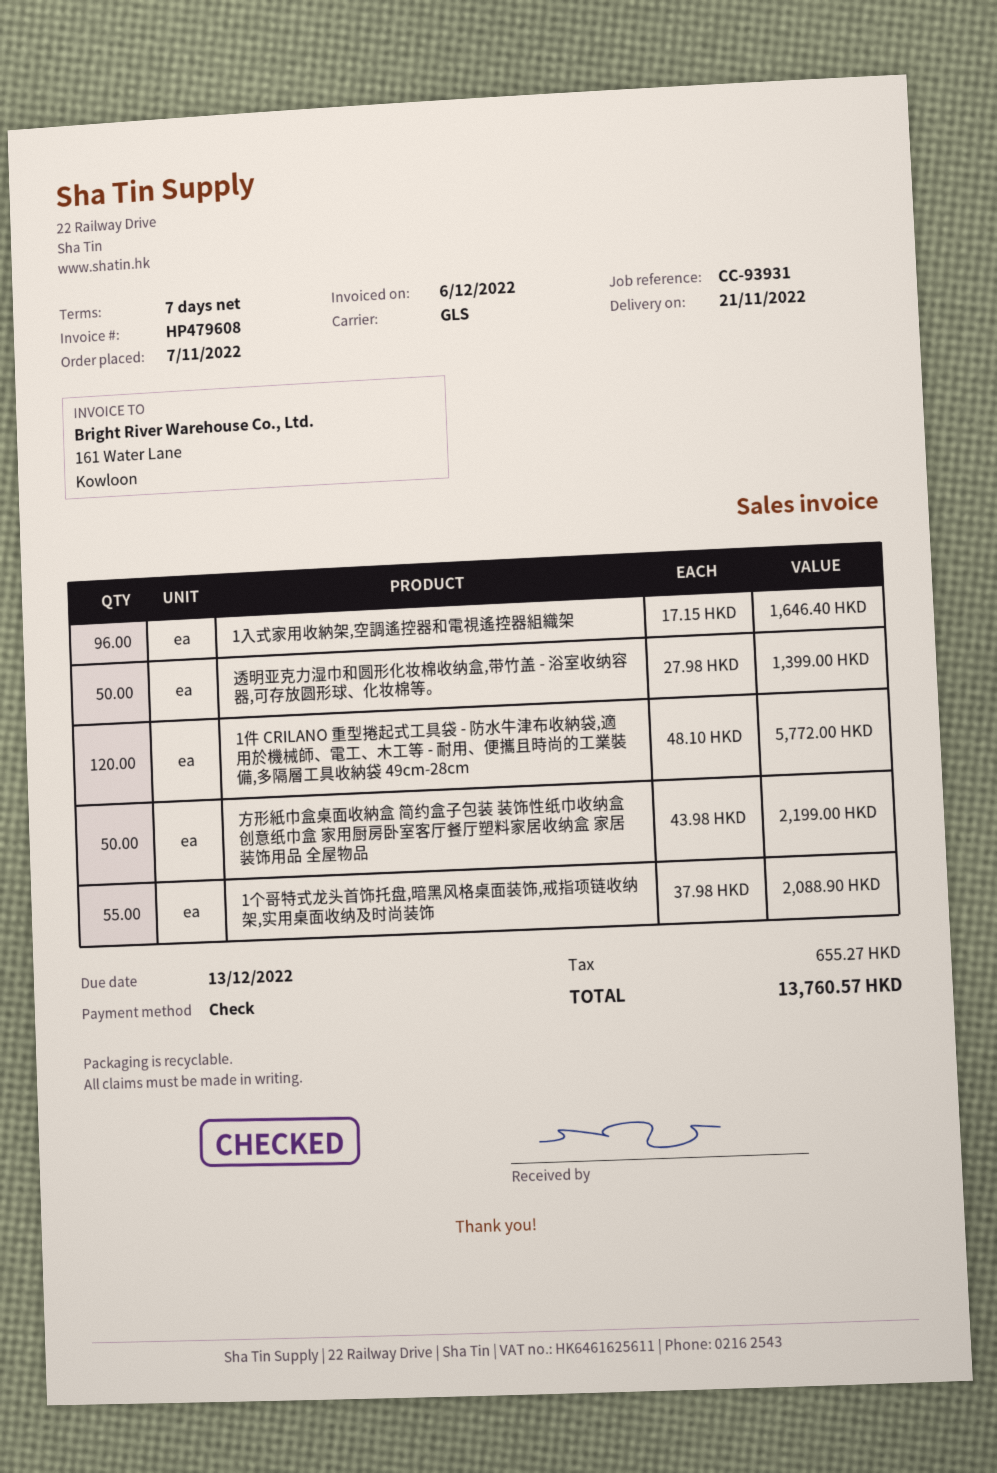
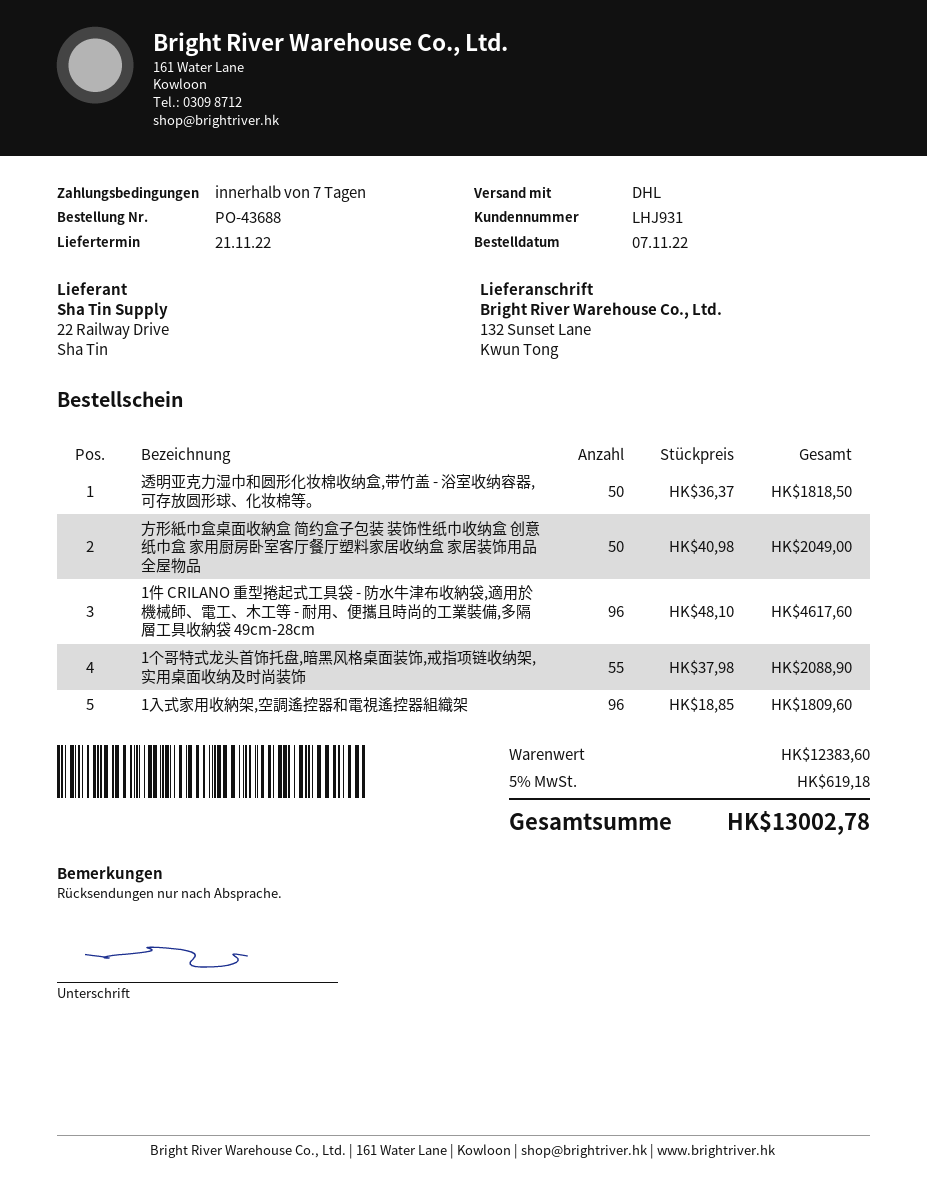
shipping method: GLS -> DHL
1入式家用收納架,空調遙控器和電視遙控器組織架: 96 x 17.15 = 1646.40 -> 96 x 18.85 = 1809.60
透明亚克力湿巾和圆形化妆棉收纳盒,带竹盖 - 浴室收纳容器,可存放圆形球、化妆棉等。: 50 x 27.98 = 1399.00 -> 50 x 36.37 = 1818.50
1件 CRILANO 重型捲起式工具袋 - 防水牛津布收納袋,適用於機械師、電工、木工等 - 耐用、便攜且時尚的工業裝備,多隔層工具收納袋 49cm-28cm: 120 x 48.10 = 5772.00 -> 96 x 48.10 = 4617.60
方形紙巾盒桌面收納盒 简约盒子包装 装饰性纸巾收纳盒 创意纸巾盒 家用厨房卧室客厅餐厅塑料家居收纳盒 家居装饰用品 全屋物品: 50 x 43.98 = 2199.00 -> 50 x 40.98 = 2049.00
tax: 655.27 -> 619.18
total: 13760.57 -> 13002.78

